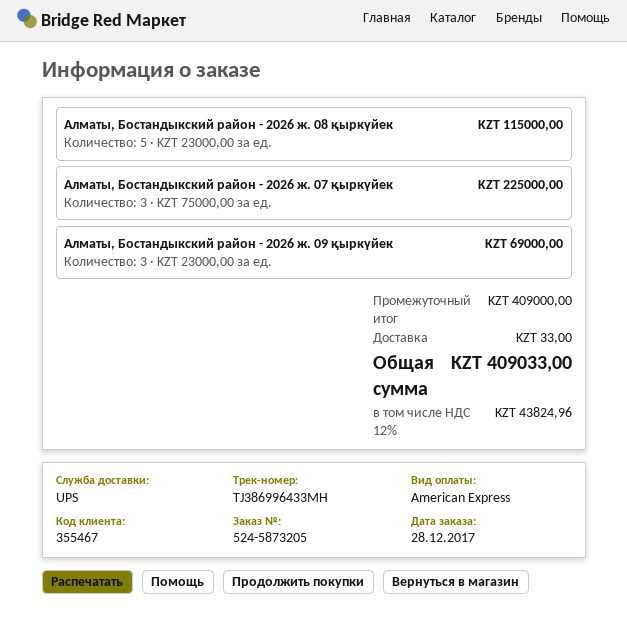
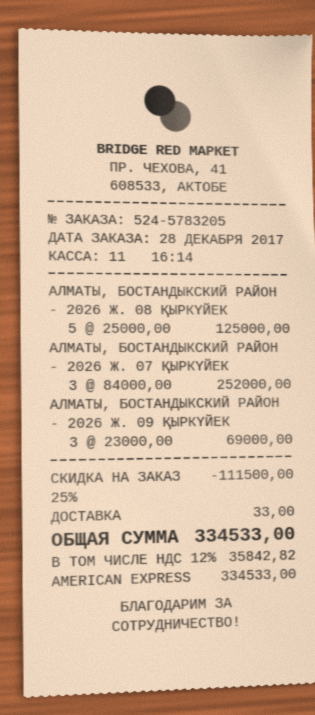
order number: 524-5873205 -> 524-5783205
Алматы, Бостандыкский район - 2026 ж. 08 қыркүйек: 5 x 23000.00 = 115000.00 -> 5 x 25000.00 = 125000.00
Алматы, Бостандыкский район - 2026 ж. 07 қыркүйек: 3 x 75000.00 = 225000.00 -> 3 x 84000.00 = 252000.00
discount: none -> 25% = 111500.00
tax: 12% = 43824.96 -> 12% = 35842.82
total: 409033.00 -> 334533.00

